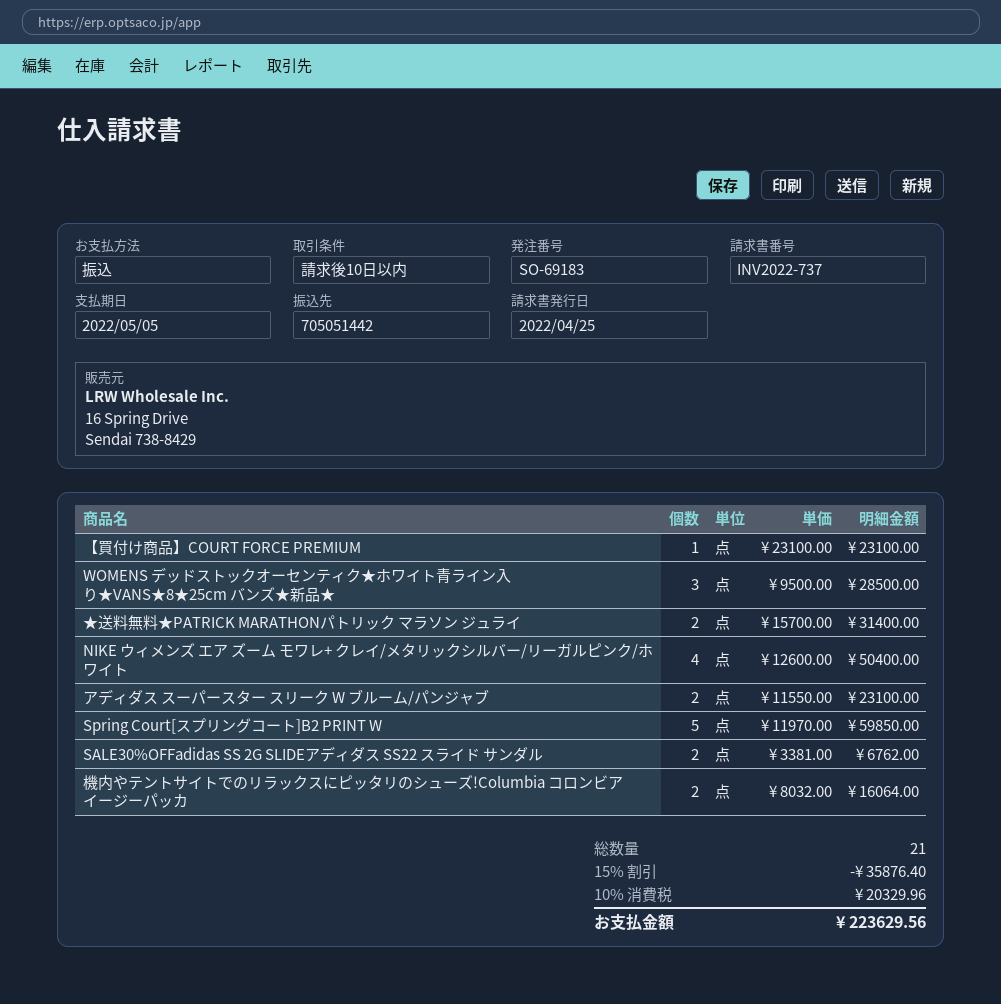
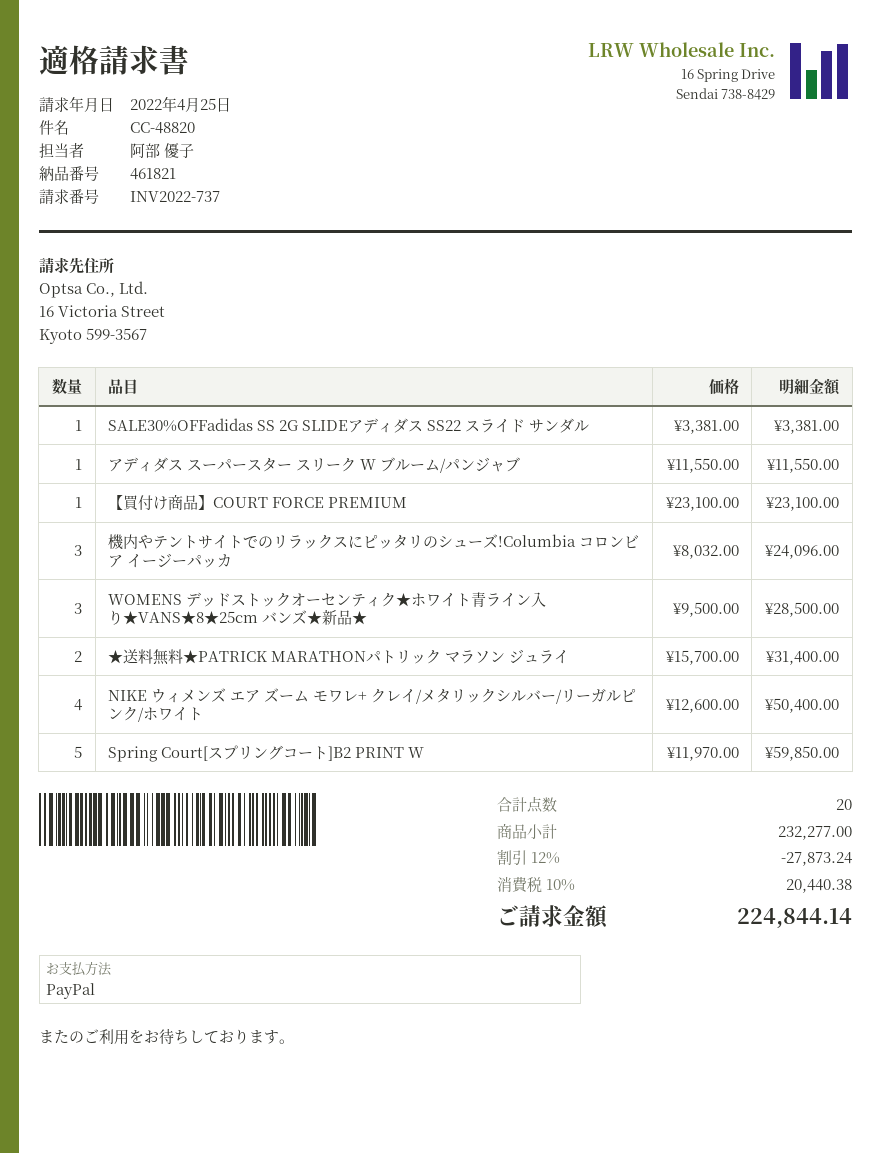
payment method: bank transfer -> PayPal
アディダス スーパースター スリーク W ブルーム/パンジャブ: 2 x 11550.00 = 23100.00 -> 1 x 11550.00 = 11550.00
SALE30%OFFadidas SS 2G SLIDEアディダス SS22 スライド サンダル: 2 x 3381.00 = 6762.00 -> 1 x 3381.00 = 3381.00
機内やテントサイトでのリラックスにピッタリのシューズ!Columbia コロンビア イージーパッカ: 2 x 8032.00 = 16064.00 -> 3 x 8032.00 = 24096.00
total quantity: 21 -> 20
discount: 15% = 35876.40 -> 12% = 27873.24
tax: 10% = 20329.96 -> 10% = 20440.38
total: 223629.56 -> 224844.14

